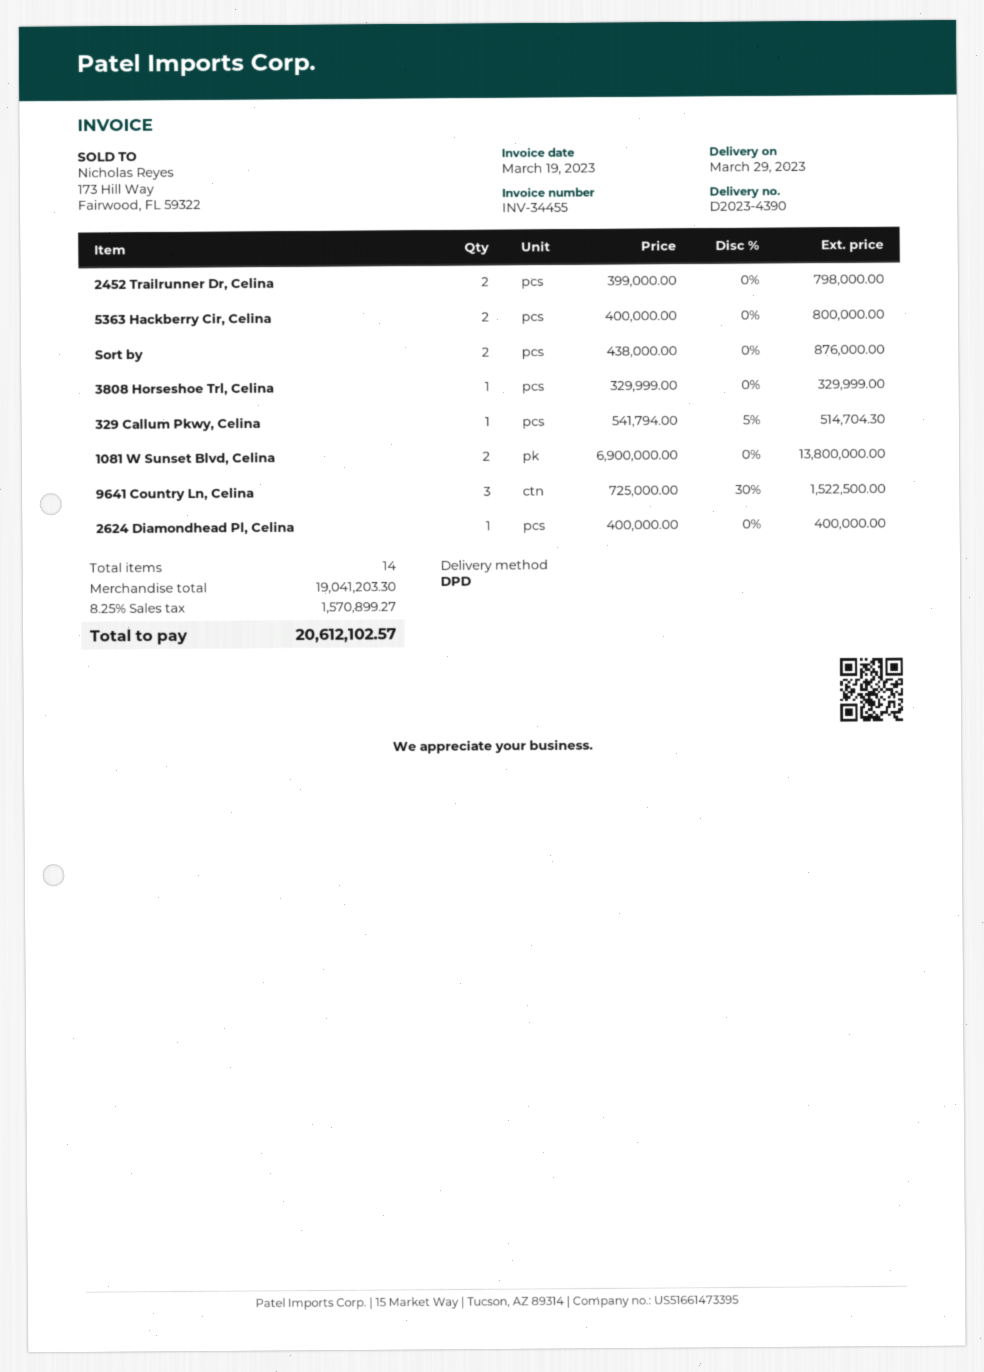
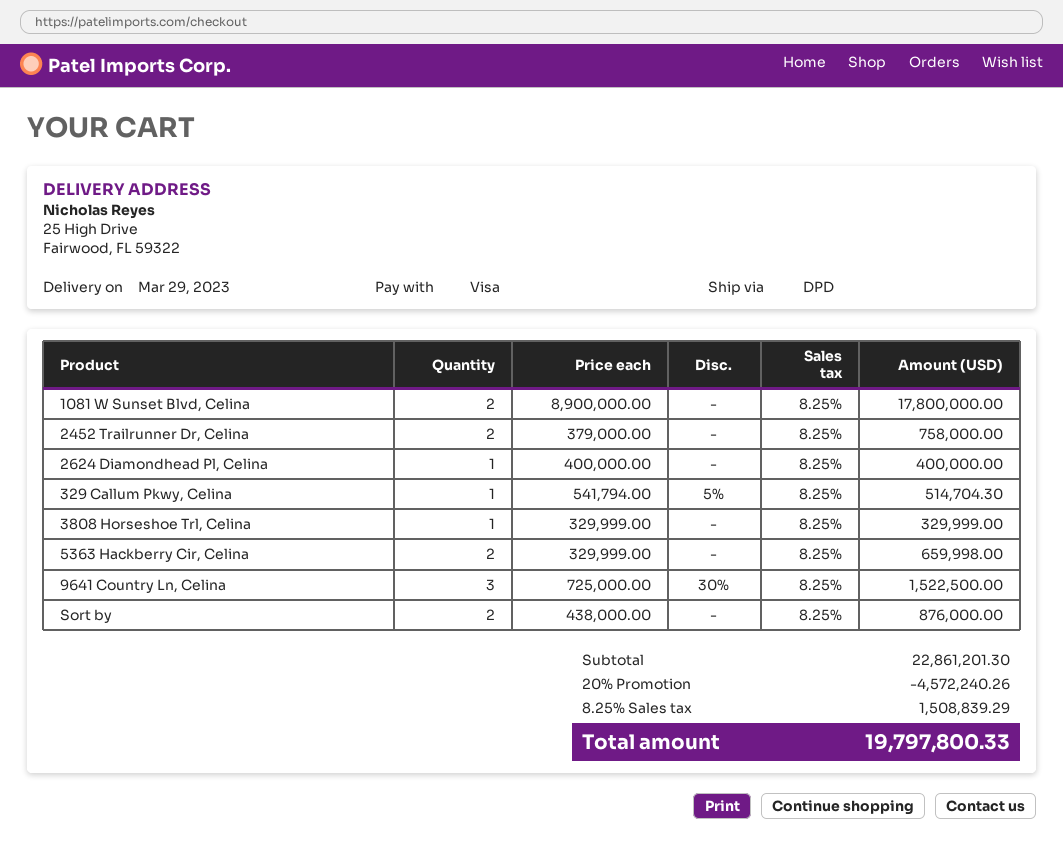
2452 Trailrunner Dr, Celina: 2 x 399000.00 = 798000.00 -> 2 x 379000.00 = 758000.00
5363 Hackberry Cir, Celina: 2 x 400000.00 = 800000.00 -> 2 x 329999.00 = 659998.00
1081 W Sunset Blvd, Celina: 2 x 6900000.00 = 13800000.00 -> 2 x 8900000.00 = 17800000.00
subtotal: 19041203.30 -> 22861201.30
discount: none -> 20% = 4572240.26
tax: 8.25% = 1570899.27 -> 8.25% = 1508839.29
total: 20612102.57 -> 19797800.33

